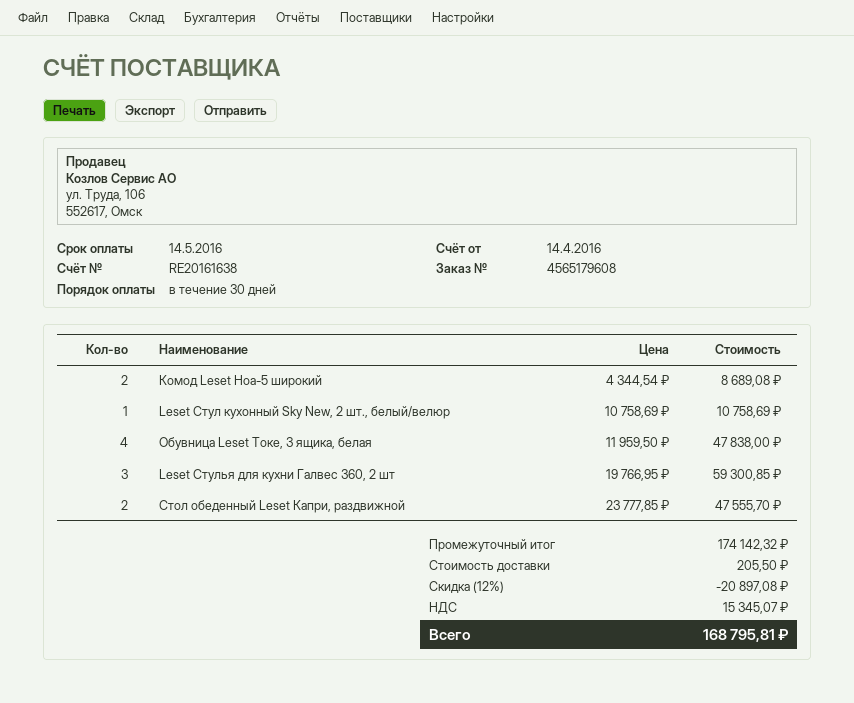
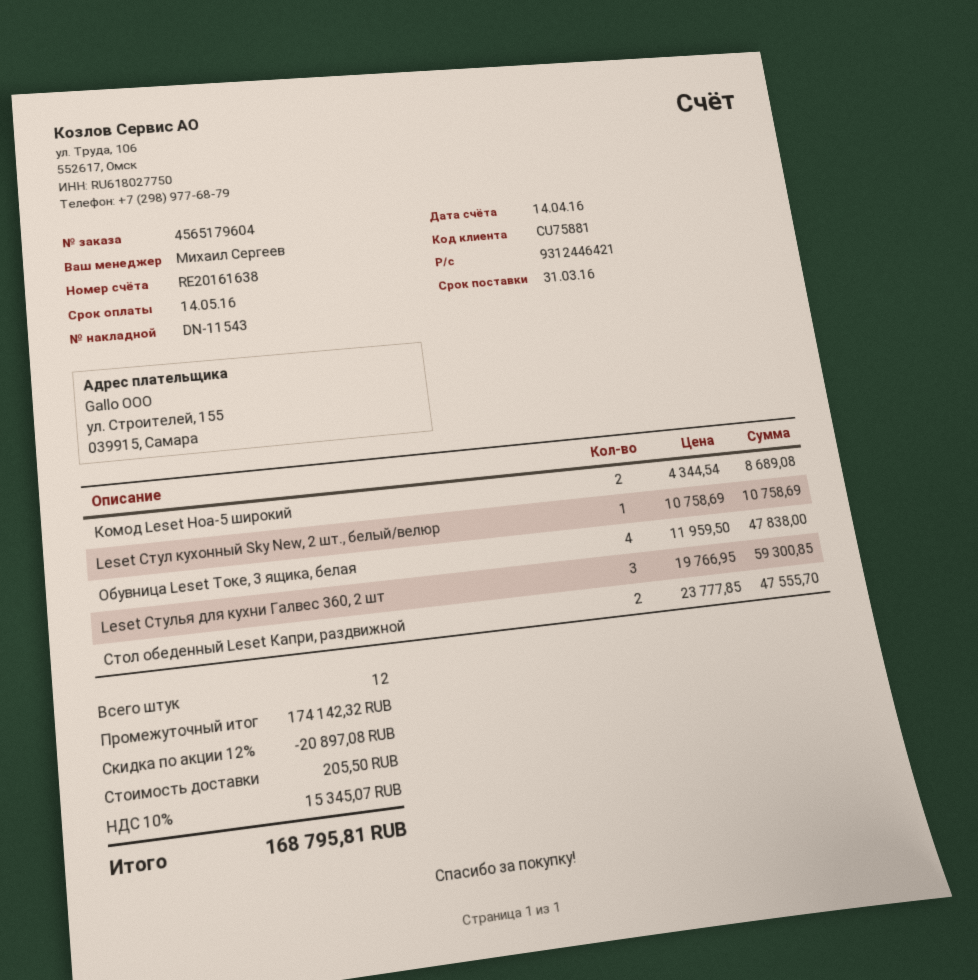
order number: 4565179608 -> 4565179604

